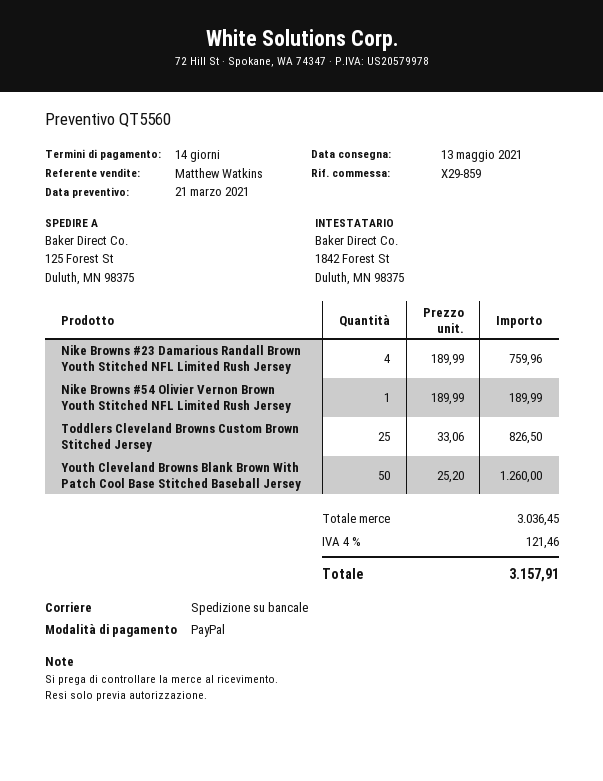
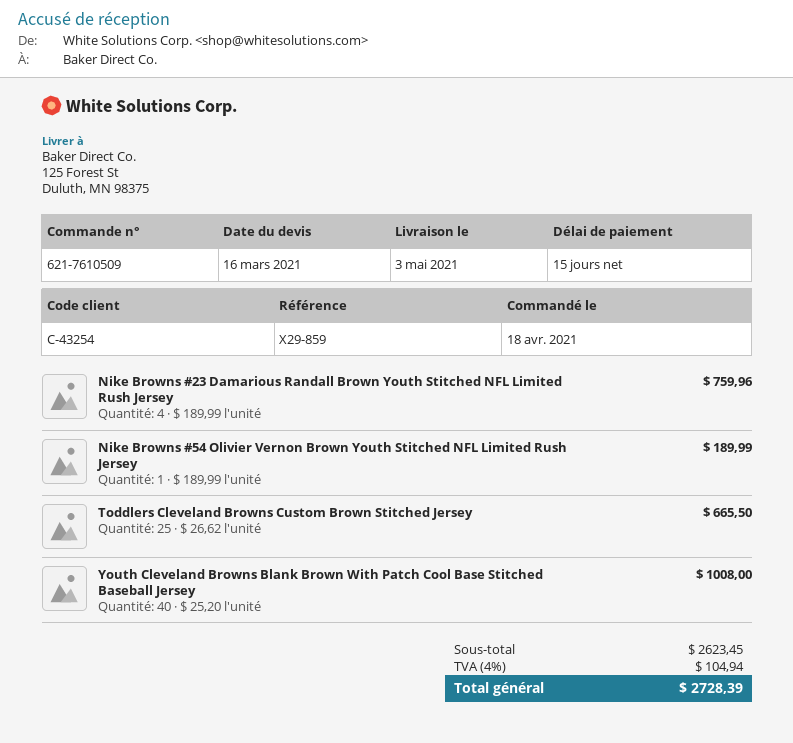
quote date: 2021-03-21 -> 2021-03-16
delivery date: 2021-05-13 -> 2021-05-03
payment terms: 14 days -> 15 days
Toddlers Cleveland Browns Custom Brown Stitched Jersey: 25 x 33.06 = 826.50 -> 25 x 26.62 = 665.50
Youth Cleveland Browns Blank Brown With Patch Cool Base Stitched Baseball Jersey: 50 x 25.20 = 1260.00 -> 40 x 25.20 = 1008.00
subtotal: 3036.45 -> 2623.45
tax: 4% = 121.46 -> 4% = 104.94
total: 3157.91 -> 2728.39

